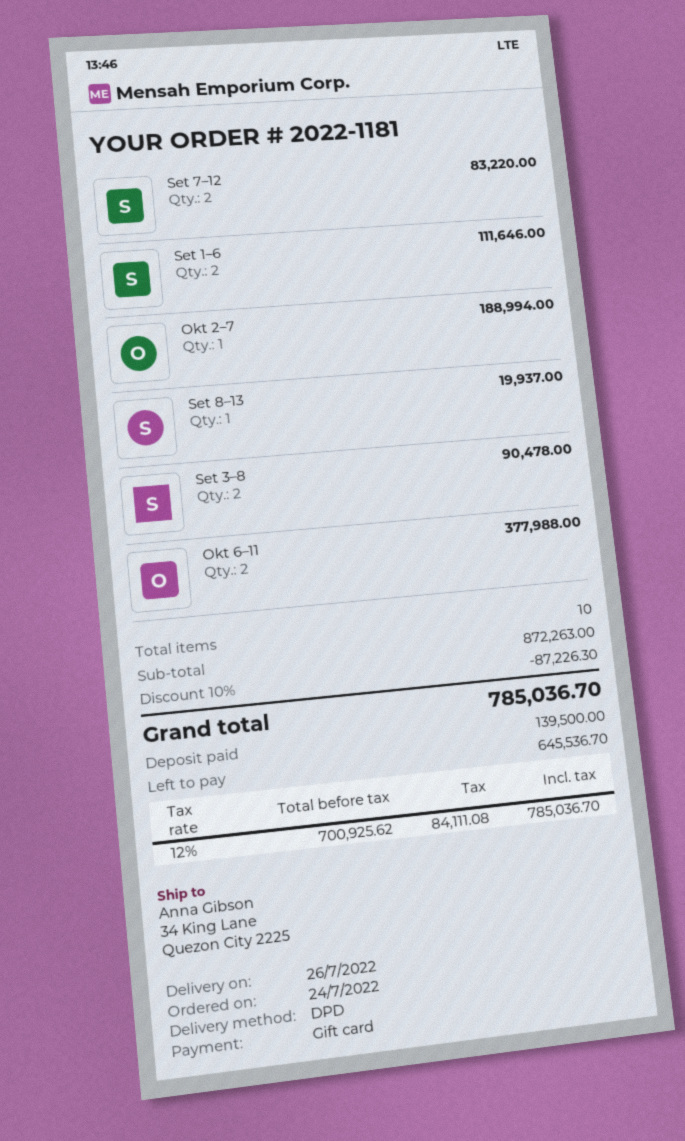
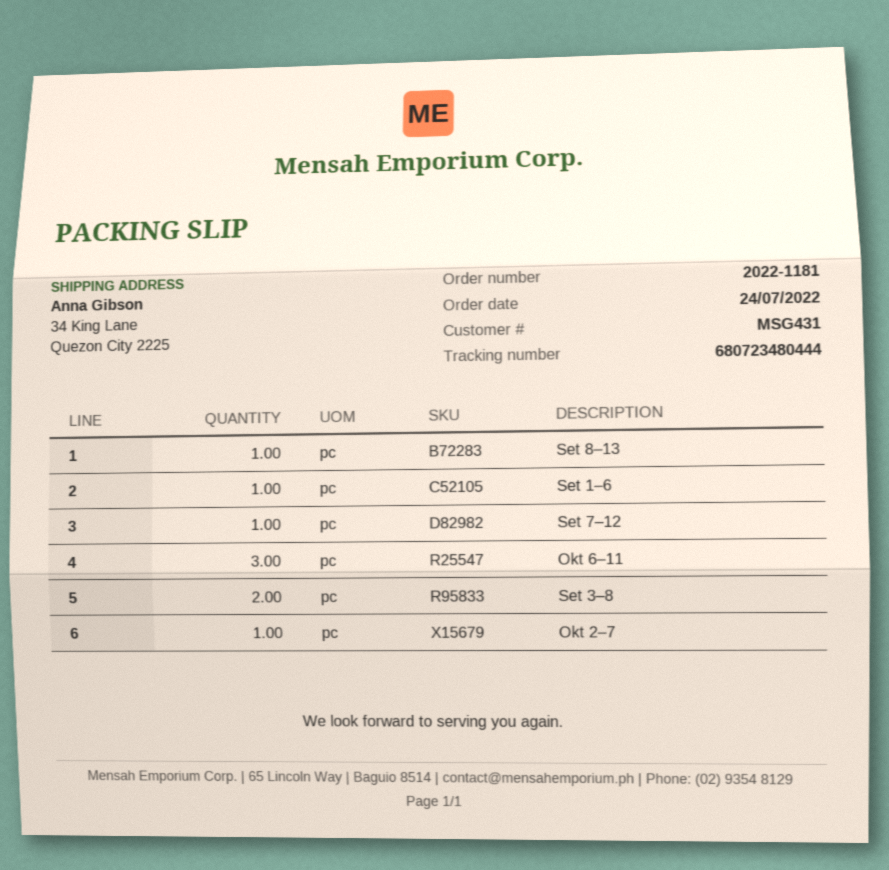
Set 7–12: 2 -> 1
Set 1–6: 2 -> 1
Okt 6–11: 2 -> 3

